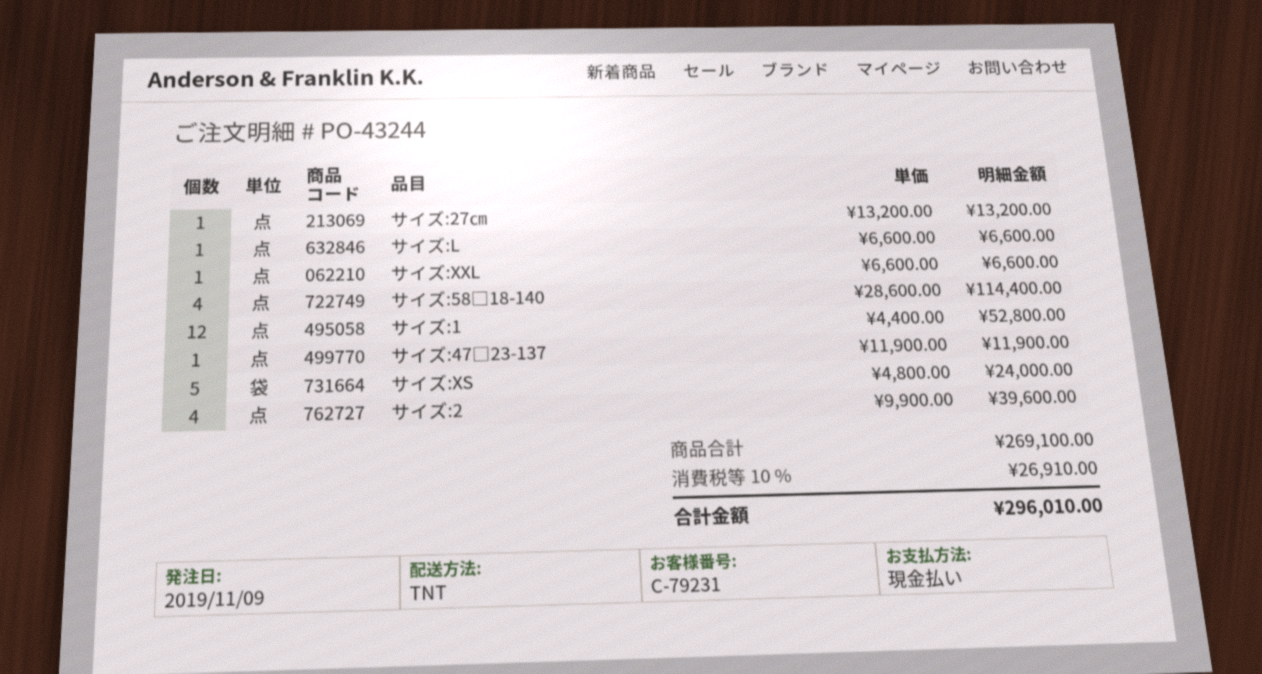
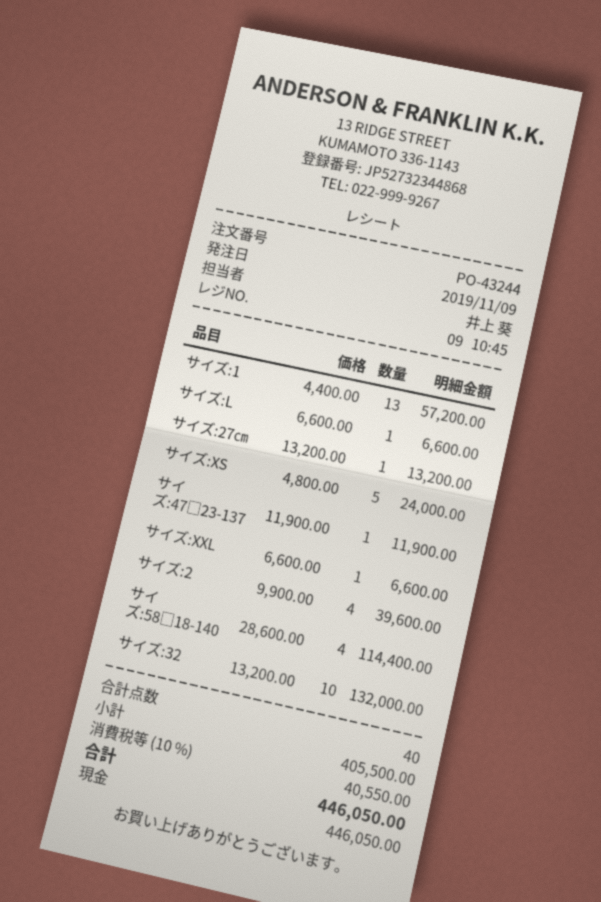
サイズ:1: 12 x 4400.00 = 52800.00 -> 13 x 4400.00 = 57200.00
サイズ:32: none -> 10 x 13200.00 = 132000.00
subtotal: 269100.00 -> 405500.00
tax: 10% = 26910.00 -> 10% = 40550.00
total: 296010.00 -> 446050.00

